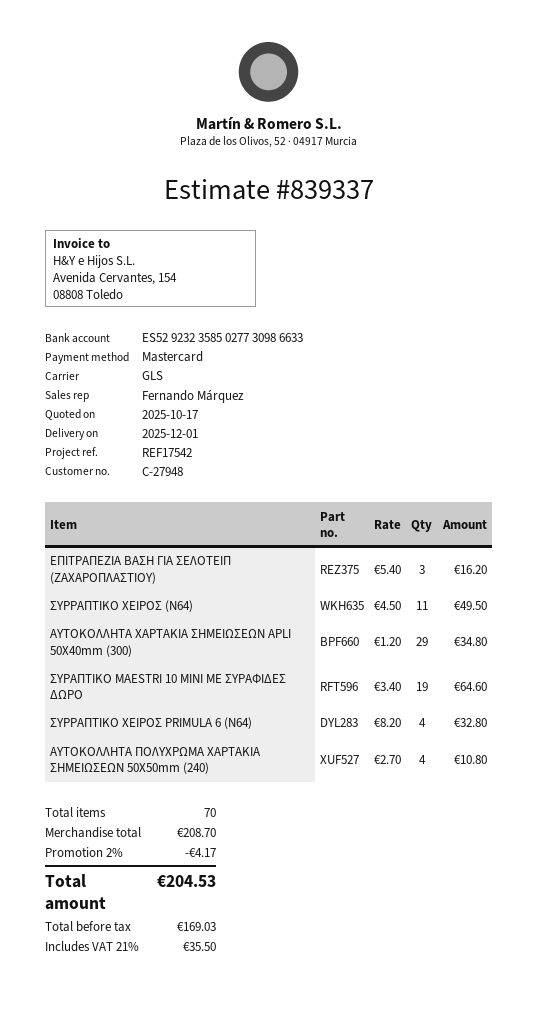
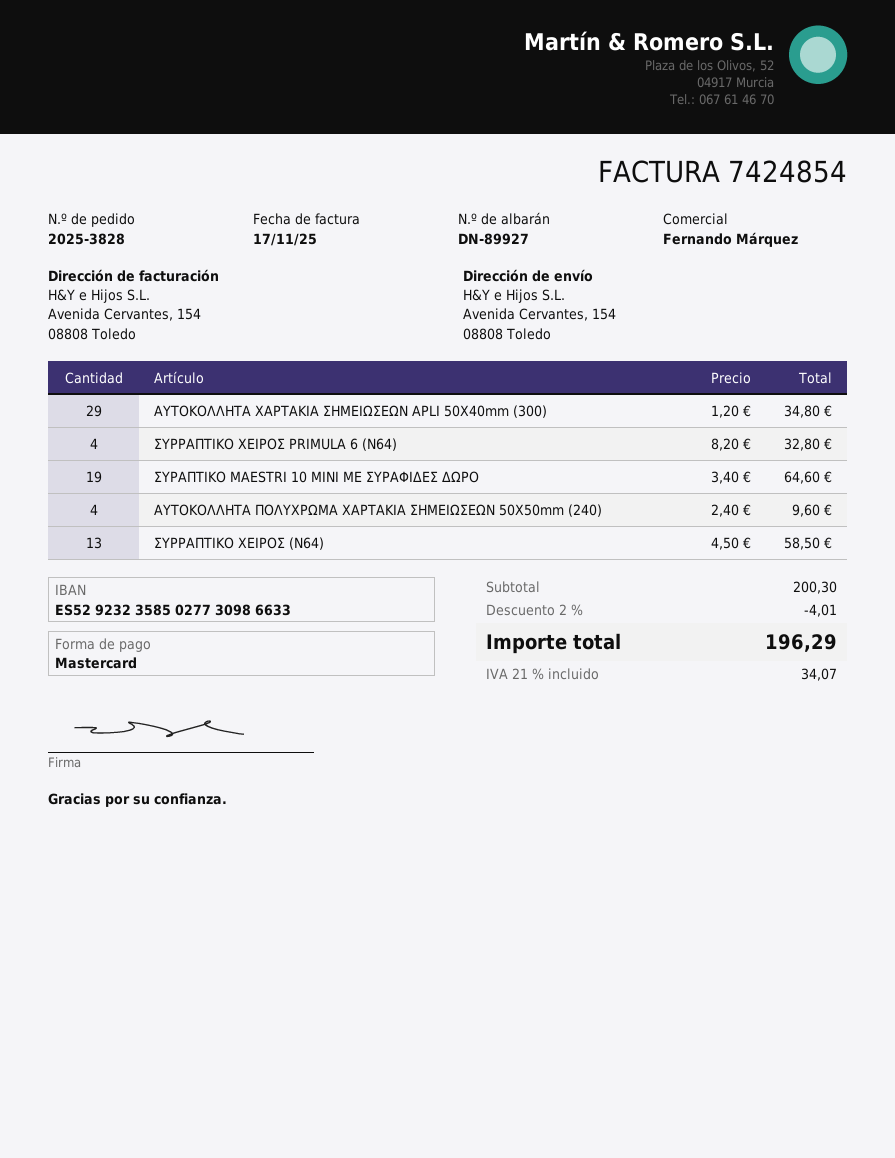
ΕΠΙΤΡΑΠΕΖΙΑ ΒΑΣΗ ΓΙΑ ΣΕΛΟΤΕΙΠ (ΖΑΧΑΡΟΠΛΑΣΤΙΟΥ): 3 x 5.40 = 16.20 -> none
ΣΥΡΡΑΠΤΙΚΟ ΧΕΙΡΟΣ (N64): 11 x 4.50 = 49.50 -> 13 x 4.50 = 58.50
ΑΥΤΟΚΟΛΛΗΤΑ ΠΟΛΥΧΡΩΜΑ ΧΑΡΤΑΚΙΑ ΣΗΜΕΙΩΣΕΩΝ 50Χ50mm (240): 4 x 2.70 = 10.80 -> 4 x 2.40 = 9.60
subtotal: 208.70 -> 200.30
discount: 2% = 4.17 -> 2% = 4.01
tax: 21% = 35.50 -> 21% = 34.07
total: 204.53 -> 196.29

